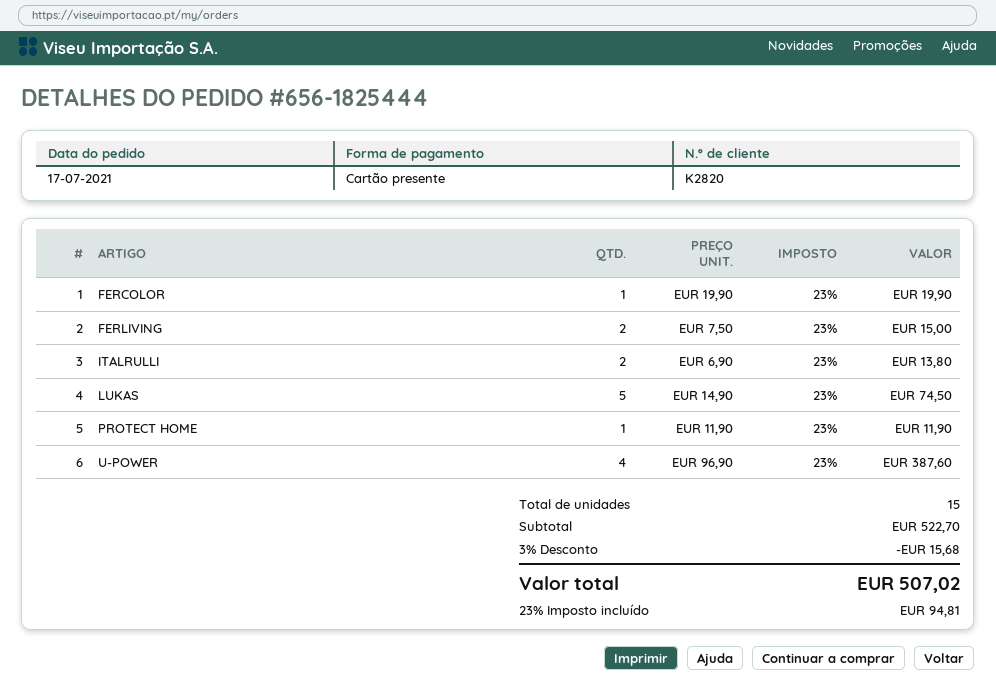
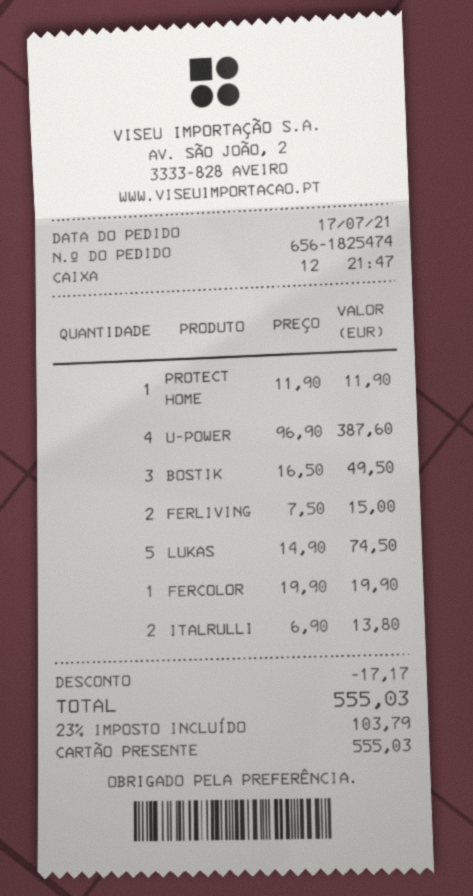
order number: 656-1825444 -> 656-1825474
BOSTIK: none -> 3 x 16.50 = 49.50
discount: 15.68 -> 17.17
tax: 23% = 94.81 -> 23% = 103.79
total: 507.02 -> 555.03

